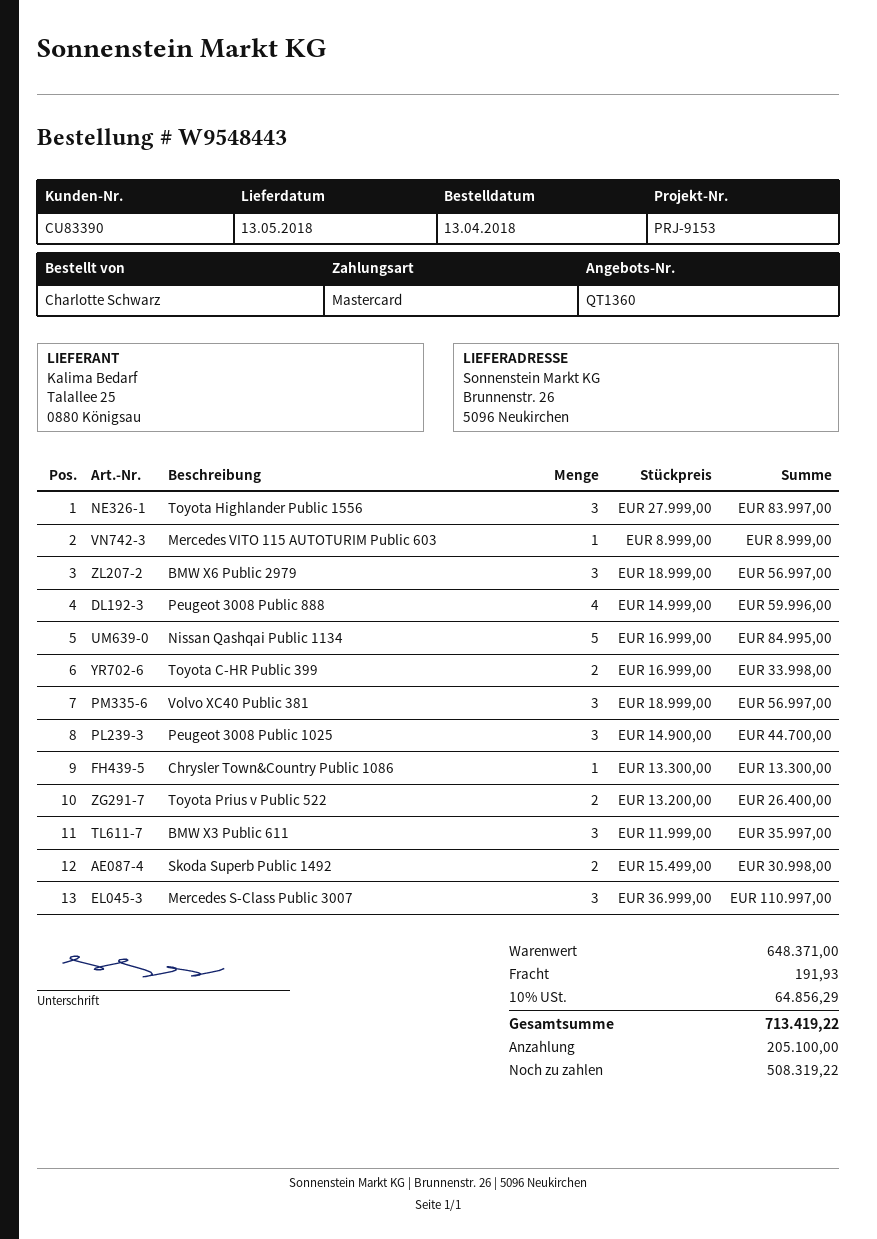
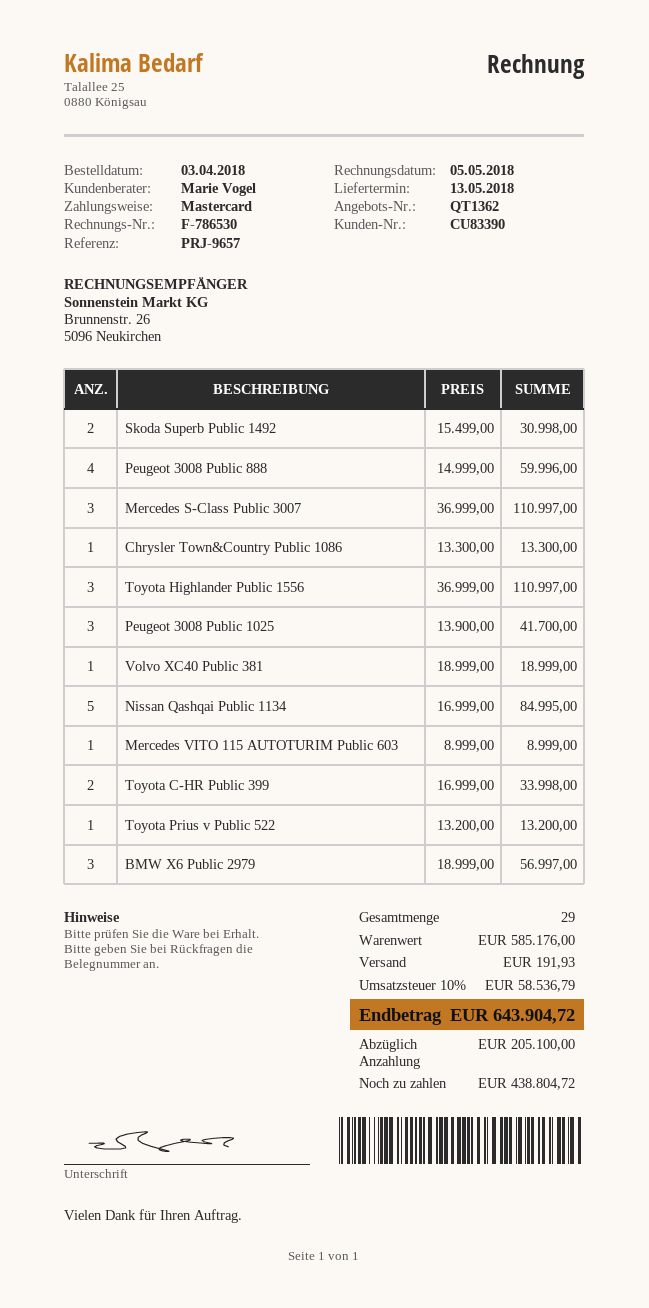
quote number: QT1360 -> QT1362
order date: 2018-04-13 -> 2018-04-03
reference: PRJ-9153 -> PRJ-9657
Toyota Highlander Public 1556: 3 x 27999.00 = 83997.00 -> 3 x 36999.00 = 110997.00
Volvo XC40 Public 381: 3 x 18999.00 = 56997.00 -> 1 x 18999.00 = 18999.00
Peugeot 3008 Public 1025: 3 x 14900.00 = 44700.00 -> 3 x 13900.00 = 41700.00
Toyota Prius v Public 522: 2 x 13200.00 = 26400.00 -> 1 x 13200.00 = 13200.00
BMW X3 Public 611: 3 x 11999.00 = 35997.00 -> none
subtotal: 648371.00 -> 585176.00
tax: 10% = 64856.29 -> 10% = 58536.79
total: 713419.22 -> 643904.72
balance: 508319.22 -> 438804.72

